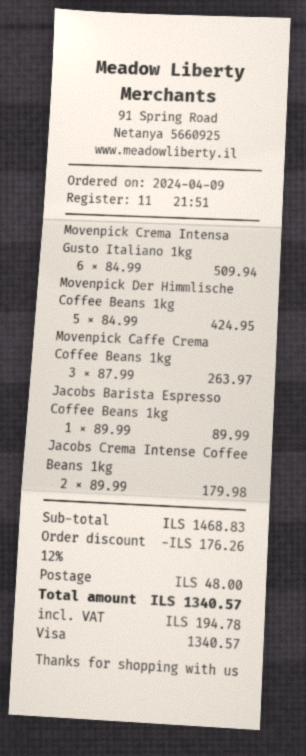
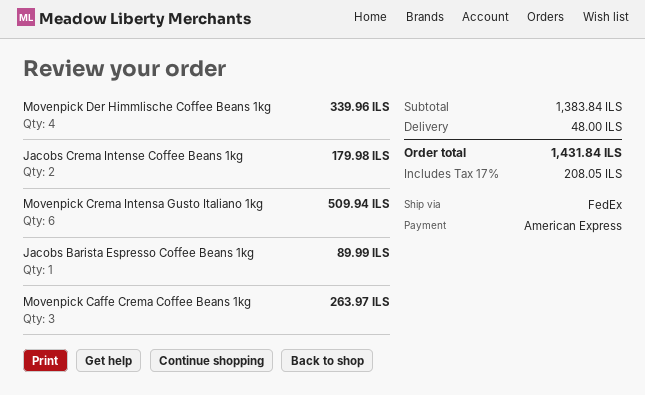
payment method: Visa -> American Express
Movenpick Der Himmlische Coffee Beans 1kg: 5 for 424.95 -> 4 for 339.96
subtotal: 1468.83 -> 1383.84
discount: 12% = 176.26 -> none
tax: 194.78 -> 208.05
total: 1340.57 -> 1431.84

